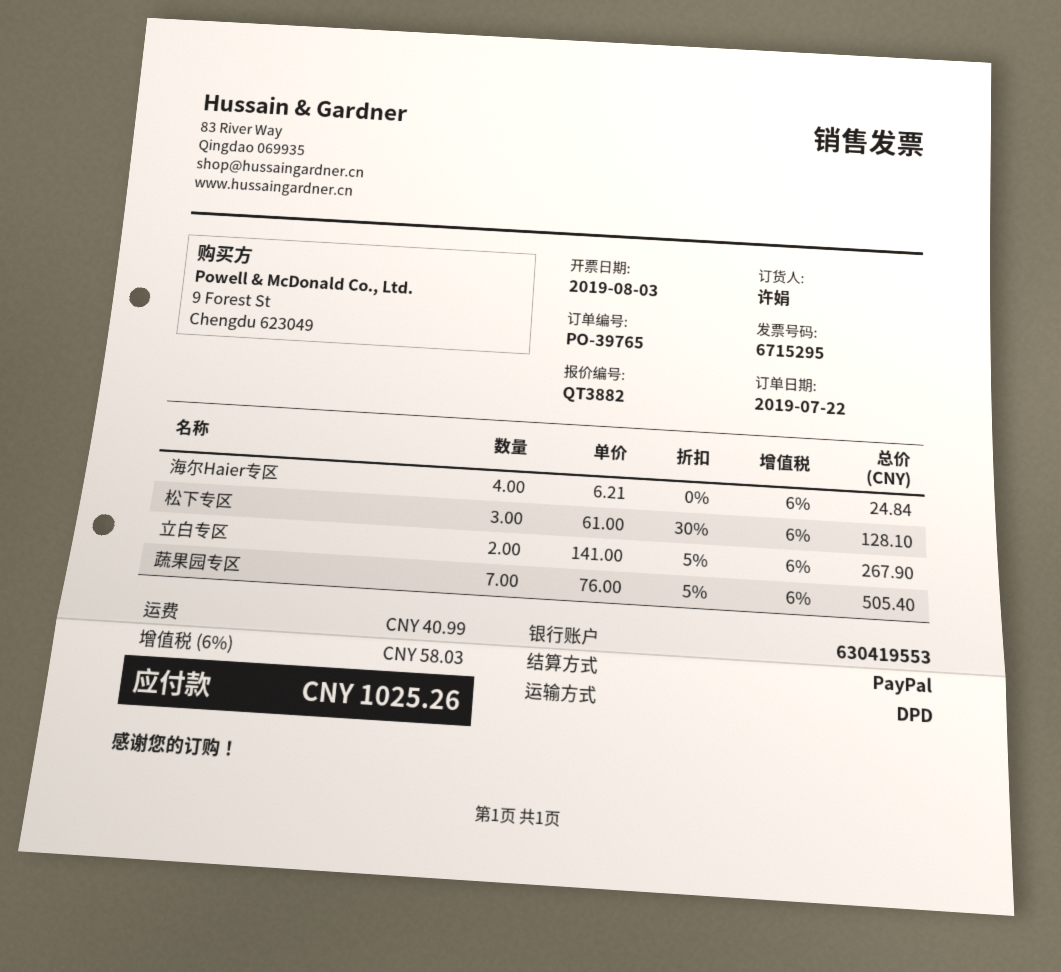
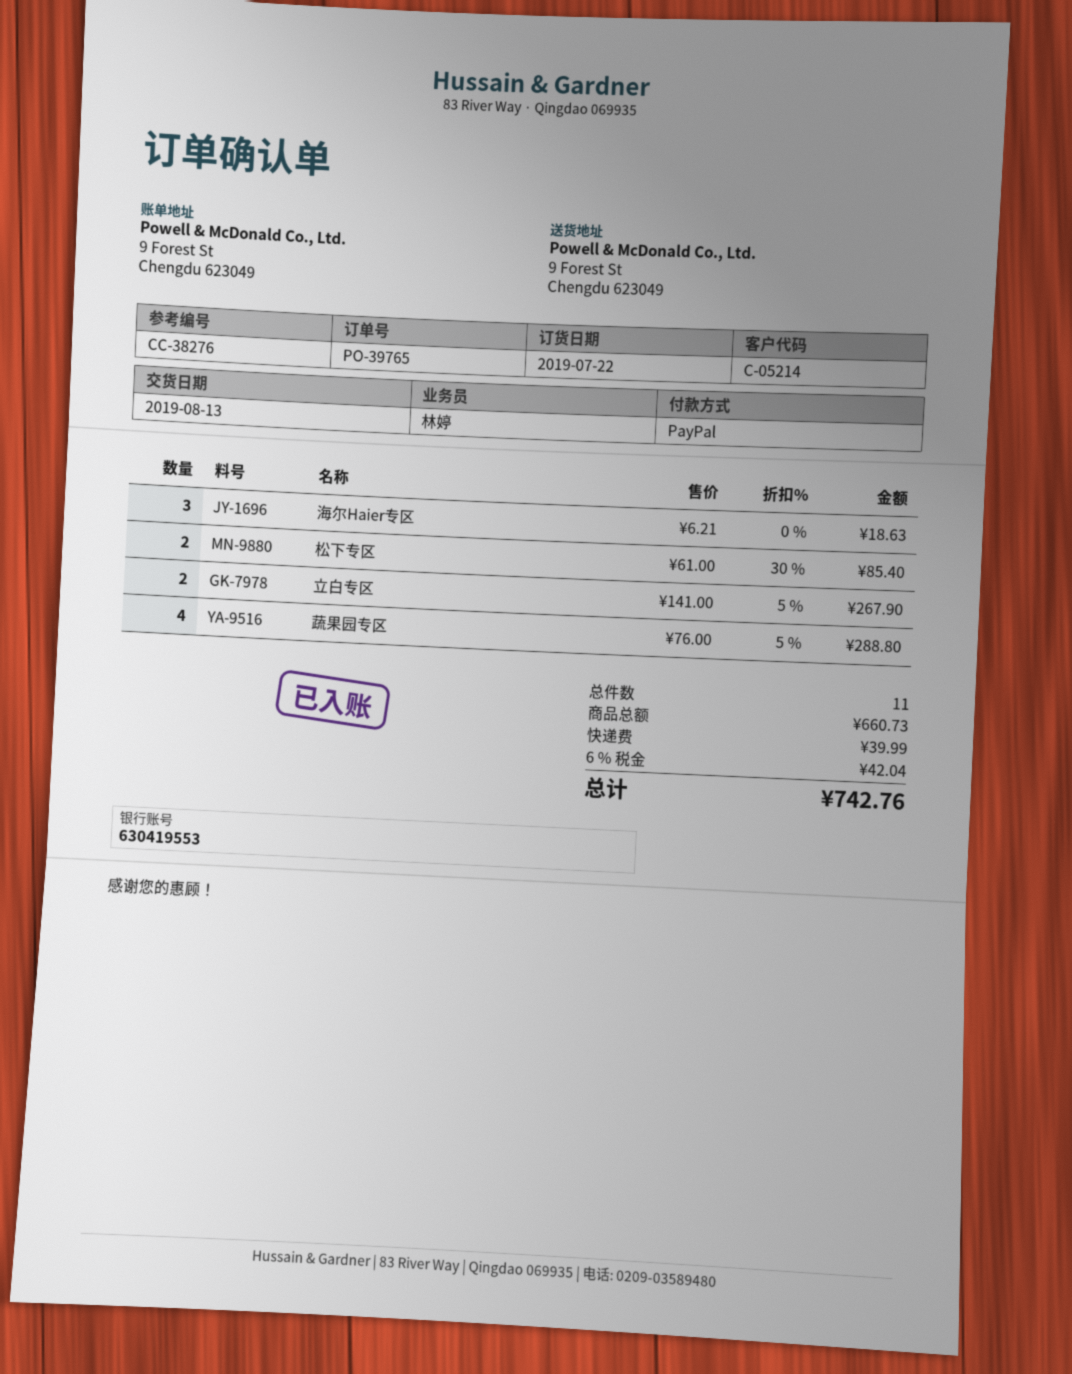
海尔Haier专区: 4 x 6.21 = 24.84 -> 3 x 6.21 = 18.63
松下专区: 3 x 61.00 - 30% = 128.10 -> 2 x 61.00 - 30% = 85.40
蔬果园专区: 7 x 76.00 - 5% = 505.40 -> 4 x 76.00 - 5% = 288.80
shipping: 40.99 -> 39.99
tax: 6% = 58.03 -> 6% = 42.04
total: 1025.26 -> 742.76

